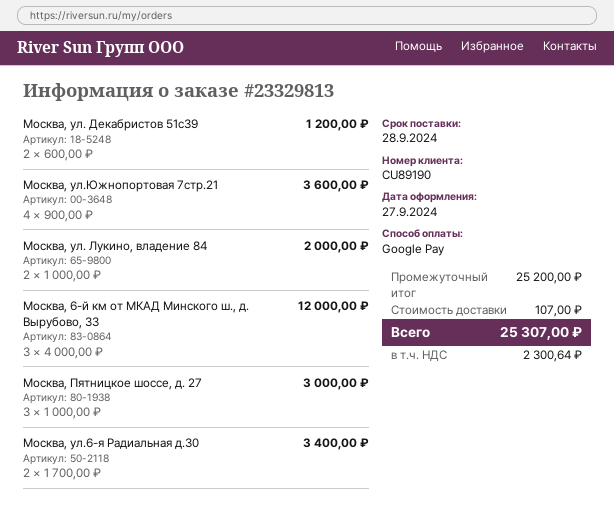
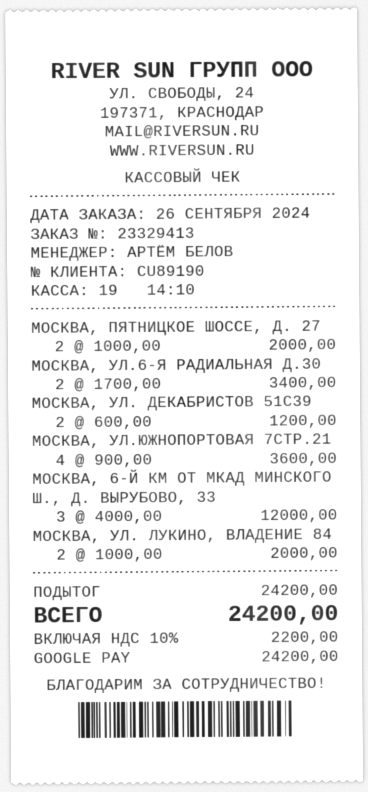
order number: 23329813 -> 23329413
order date: 2024-09-27 -> 2024-09-26
Москва, Пятницкое шоссе, д. 27: 3 x 1000.00 = 3000.00 -> 2 x 1000.00 = 2000.00
subtotal: 25200.00 -> 24200.00
shipping: 107.00 -> none
tax: 2300.64 -> 2200.00
total: 25307.00 -> 24200.00

